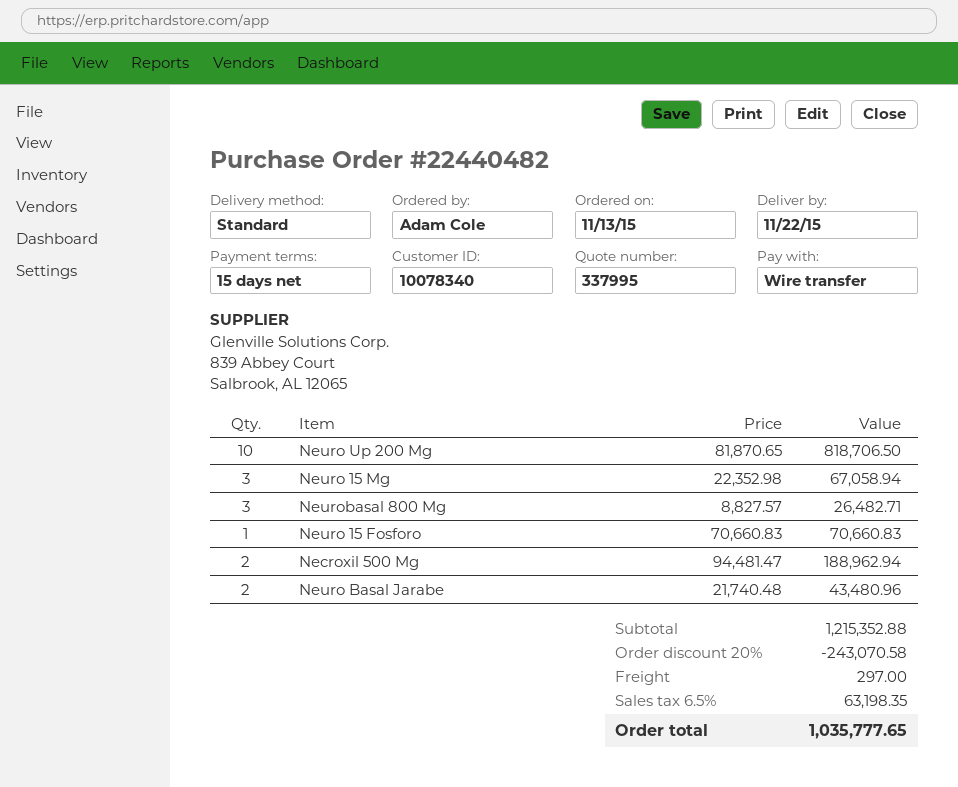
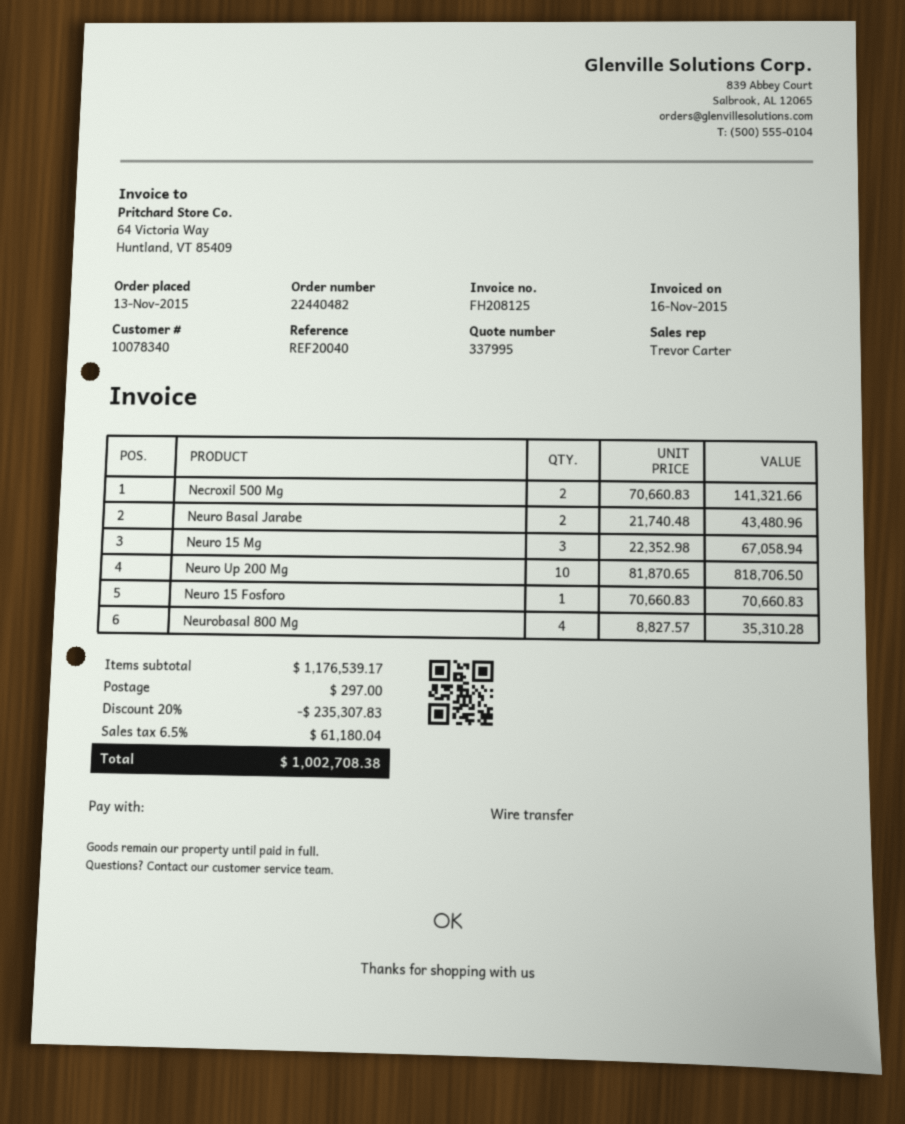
Neurobasal 800 Mg: 3 x 8827.57 = 26482.71 -> 4 x 8827.57 = 35310.28
Necroxil 500 Mg: 2 x 94481.47 = 188962.94 -> 2 x 70660.83 = 141321.66
subtotal: 1215352.88 -> 1176539.17
discount: 20% = 243070.58 -> 20% = 235307.83
tax: 6.5% = 63198.35 -> 6.5% = 61180.04
total: 1035777.65 -> 1002708.38

